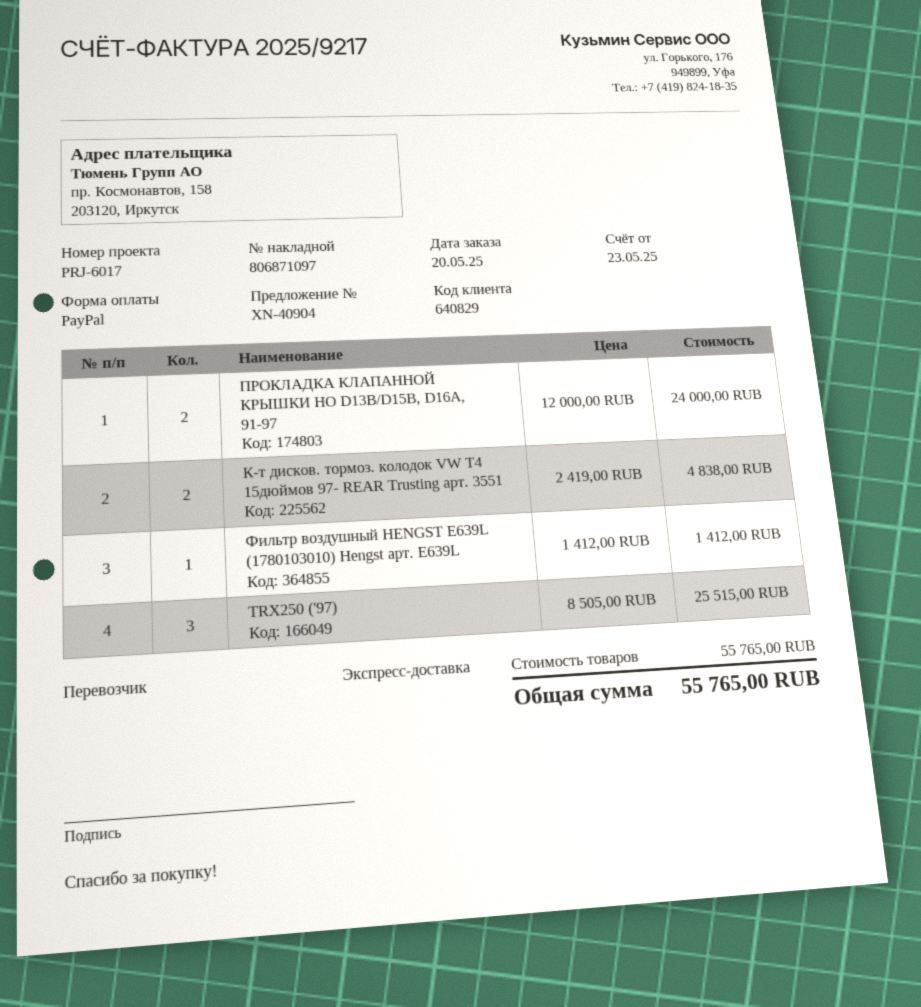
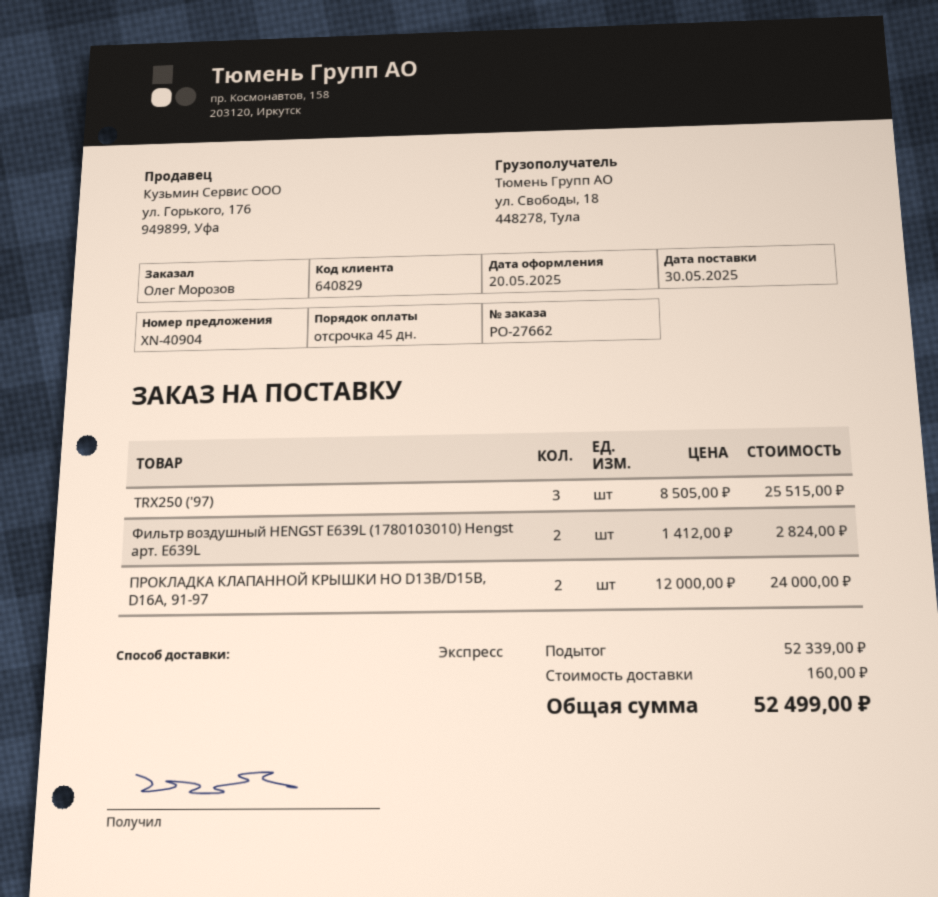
К-т дисков. тормоз. колодок VW T4 15дюймов 97- REAR Trusting арт. 3551: 2 x 2419.00 = 4838.00 -> none
Фильтр воздушный HENGST E639L (1780103010) Hengst арт. E639L: 1 x 1412.00 = 1412.00 -> 2 x 1412.00 = 2824.00
subtotal: 55765.00 -> 52339.00
shipping: none -> 160.00
total: 55765.00 -> 52499.00

